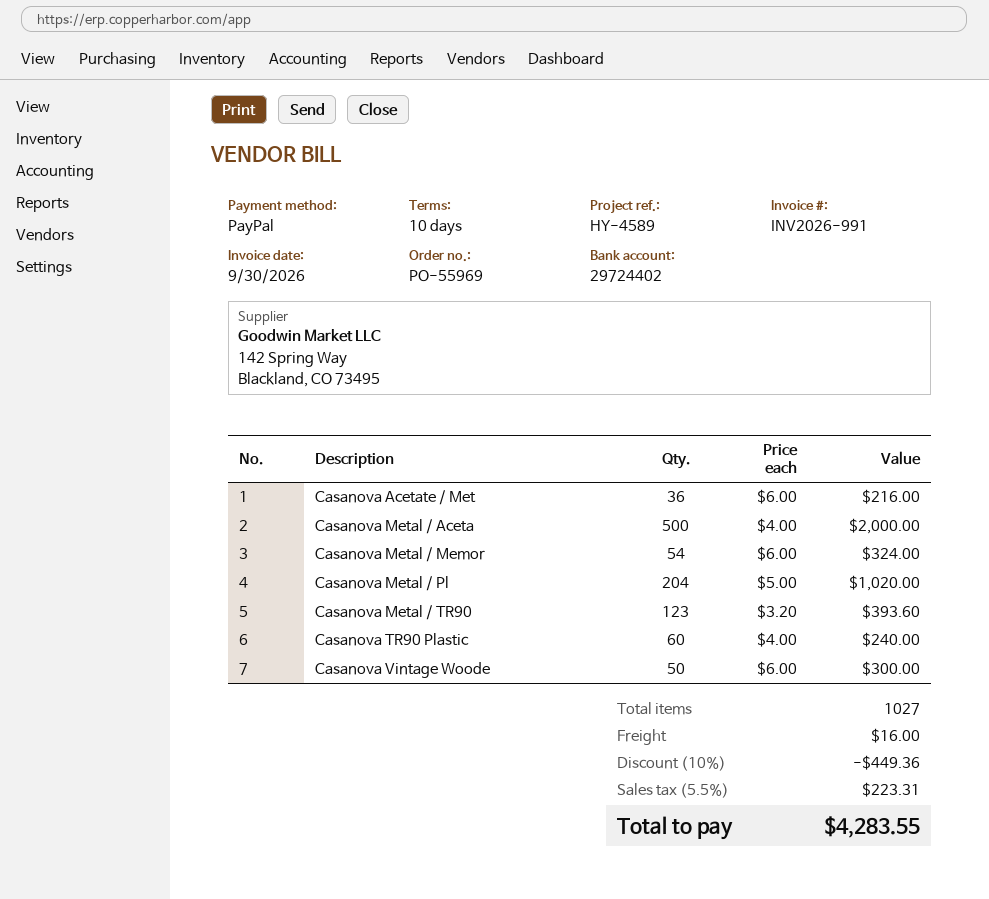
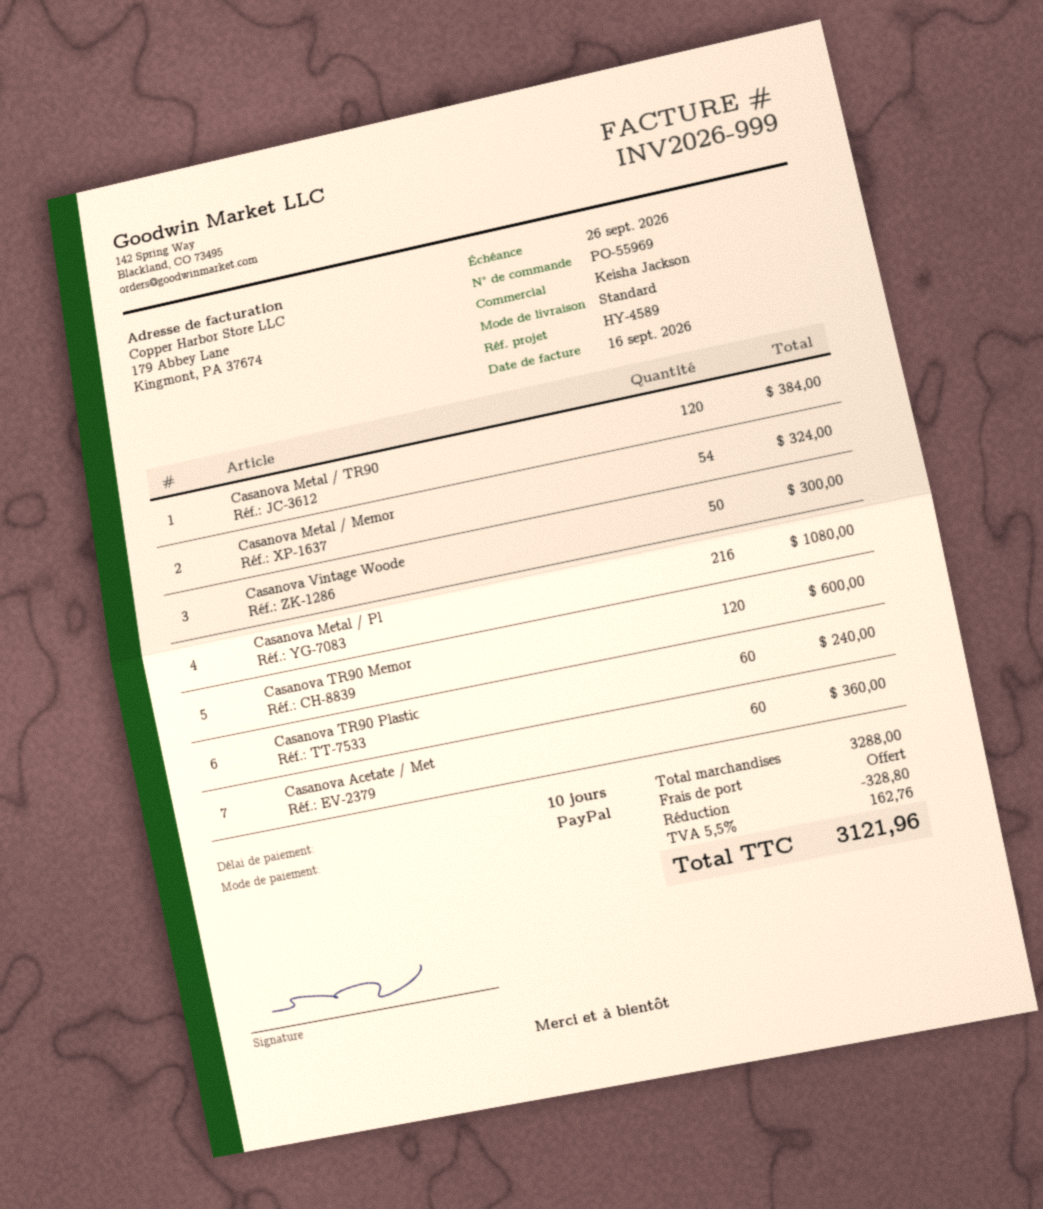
invoice number: INV2026-991 -> INV2026-999
invoice date: 2026-09-30 -> 2026-09-16
Casanova Acetate / Met: 36 for 216.00 -> 60 for 360.00
Casanova Metal / Aceta: 500 for 2000.00 -> none
Casanova Metal / Pl: 204 for 1020.00 -> 216 for 1080.00
Casanova Metal / TR90: 123 for 393.60 -> 120 for 384.00
Casanova TR90 Memor: none -> 120 for 600.00
discount: 449.36 -> 328.80
shipping: 16.00 -> 0.00
tax: 5.5% = 223.31 -> 5.5% = 162.76
total: 4283.55 -> 3121.96

